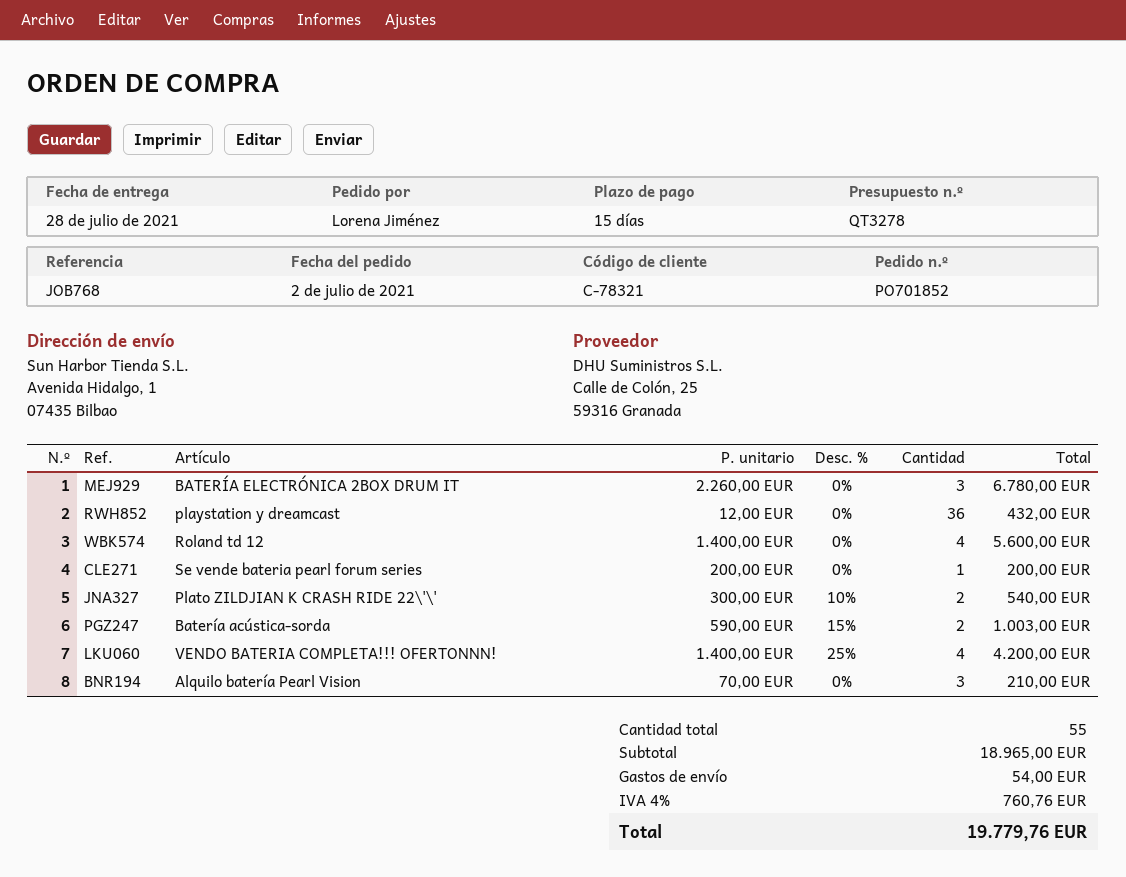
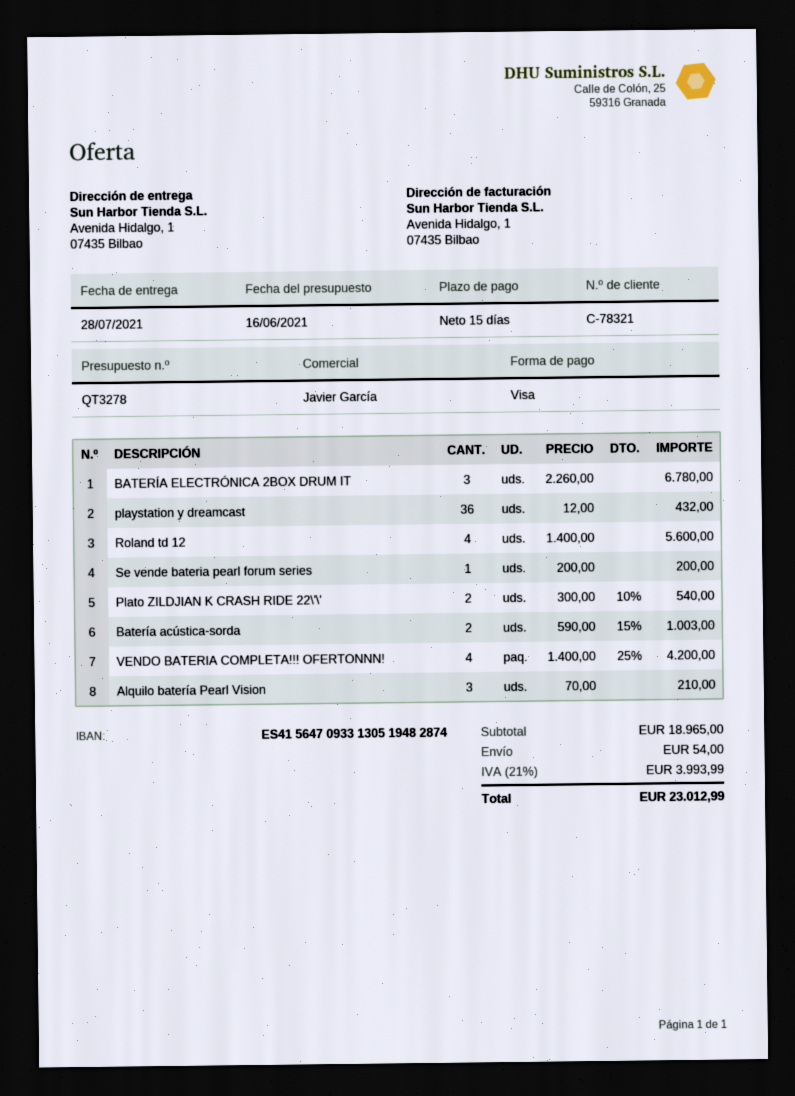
tax: 4% = 760.76 -> 21% = 3993.99
total: 19779.76 -> 23012.99

